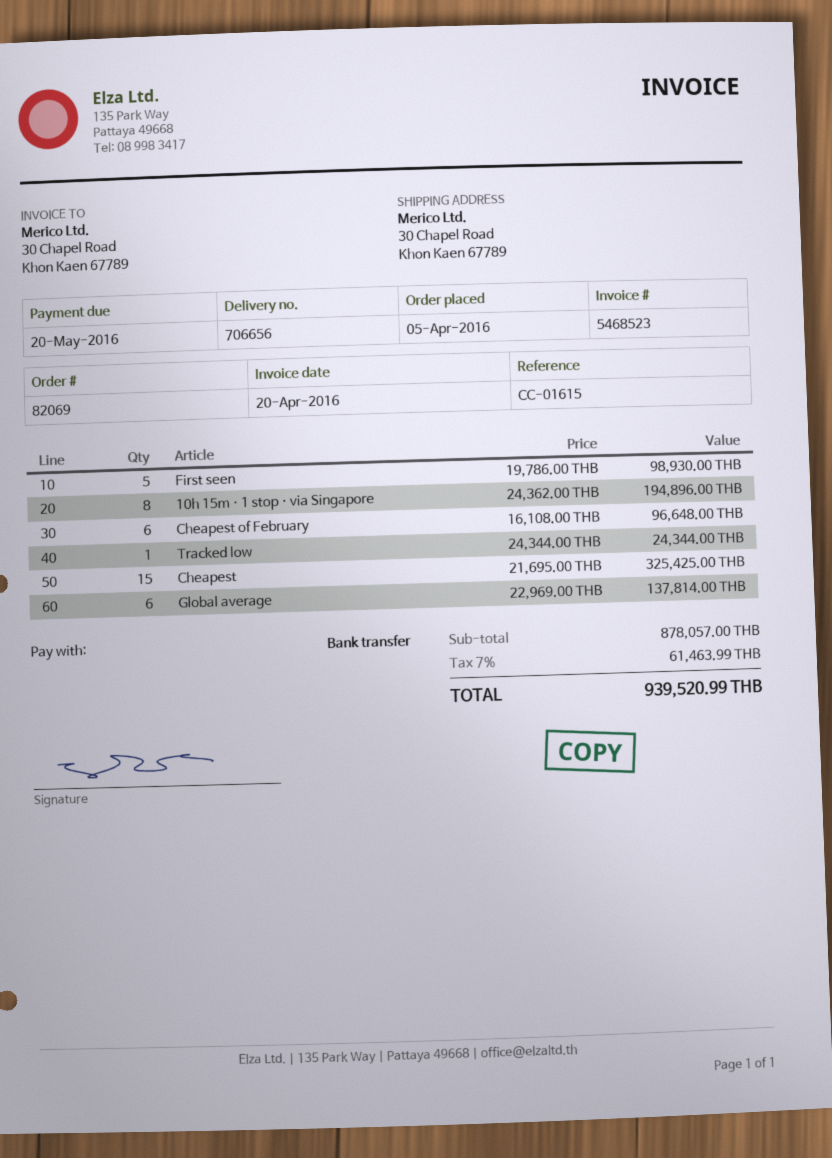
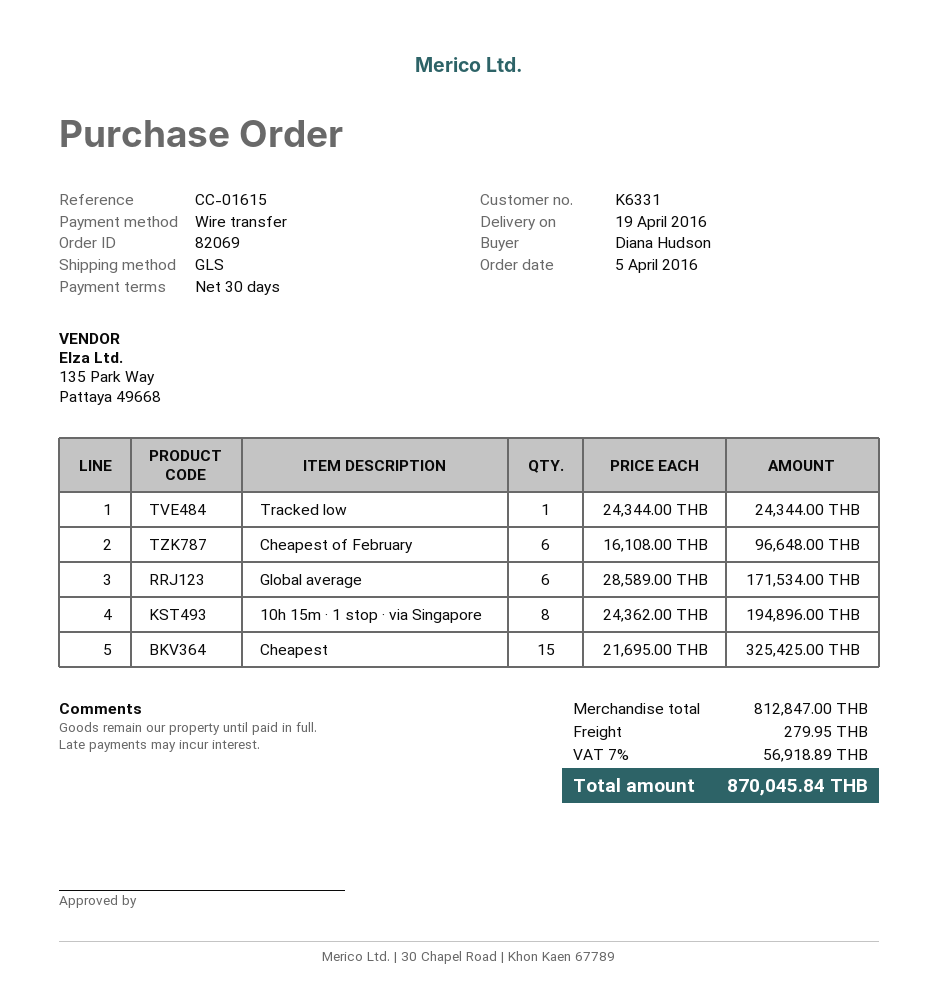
First seen: 5 x 19786.00 = 98930.00 -> none
Global average: 6 x 22969.00 = 137814.00 -> 6 x 28589.00 = 171534.00
subtotal: 878057.00 -> 812847.00
shipping: none -> 279.95
tax: 7% = 61463.99 -> 7% = 56918.89
total: 939520.99 -> 870045.84

